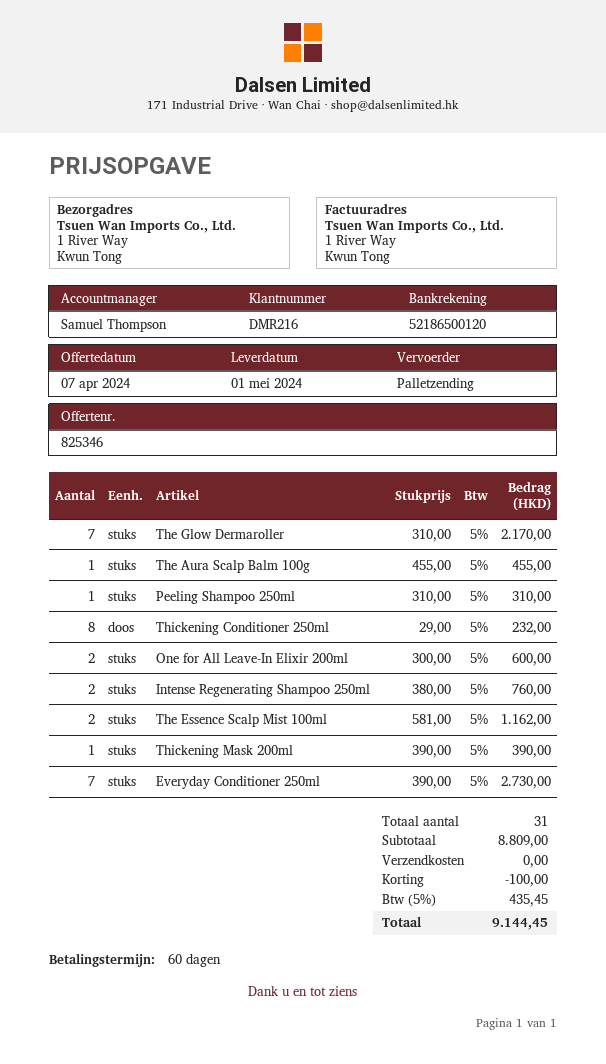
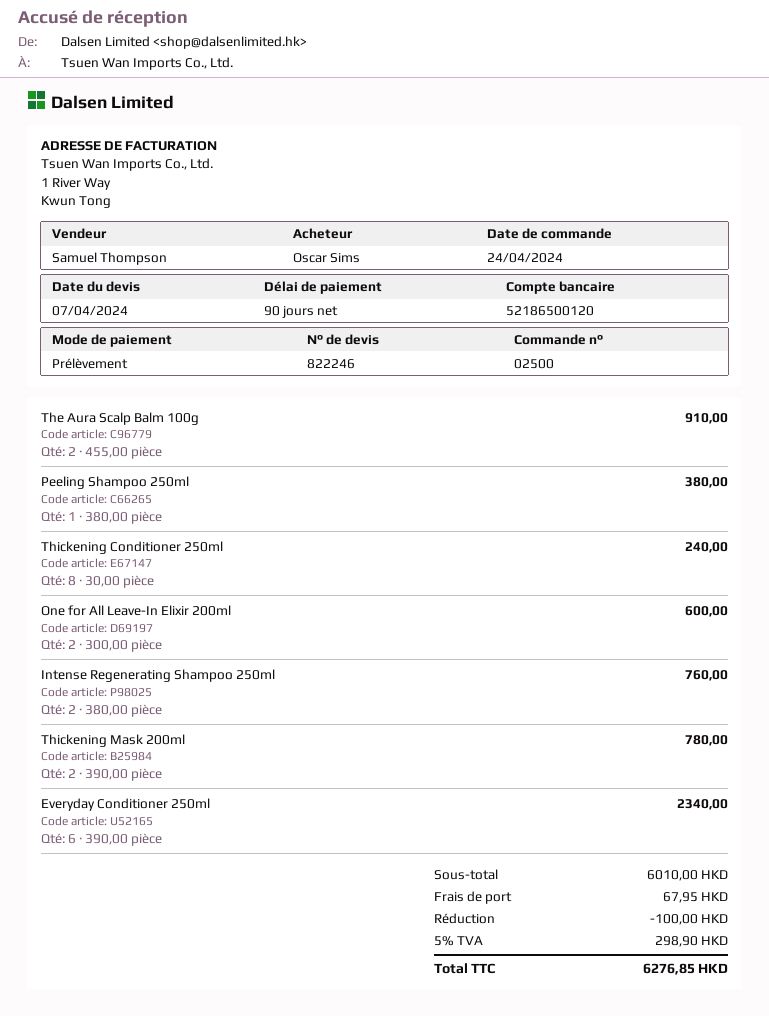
quote number: 825346 -> 822246
payment terms: 60 days -> 90 days
The Glow Dermaroller: 7 x 310.00 = 2170.00 -> none
The Aura Scalp Balm 100g: 1 x 455.00 = 455.00 -> 2 x 455.00 = 910.00
Peeling Shampoo 250ml: 1 x 310.00 = 310.00 -> 1 x 380.00 = 380.00
Thickening Conditioner 250ml: 8 x 29.00 = 232.00 -> 8 x 30.00 = 240.00
The Essence Scalp Mist 100ml: 2 x 581.00 = 1162.00 -> none
Thickening Mask 200ml: 1 x 390.00 = 390.00 -> 2 x 390.00 = 780.00
Everyday Conditioner 250ml: 7 x 390.00 = 2730.00 -> 6 x 390.00 = 2340.00
subtotal: 8809.00 -> 6010.00
shipping: 0.00 -> 67.95
tax: 5% = 435.45 -> 5% = 298.90
total: 9144.45 -> 6276.85

